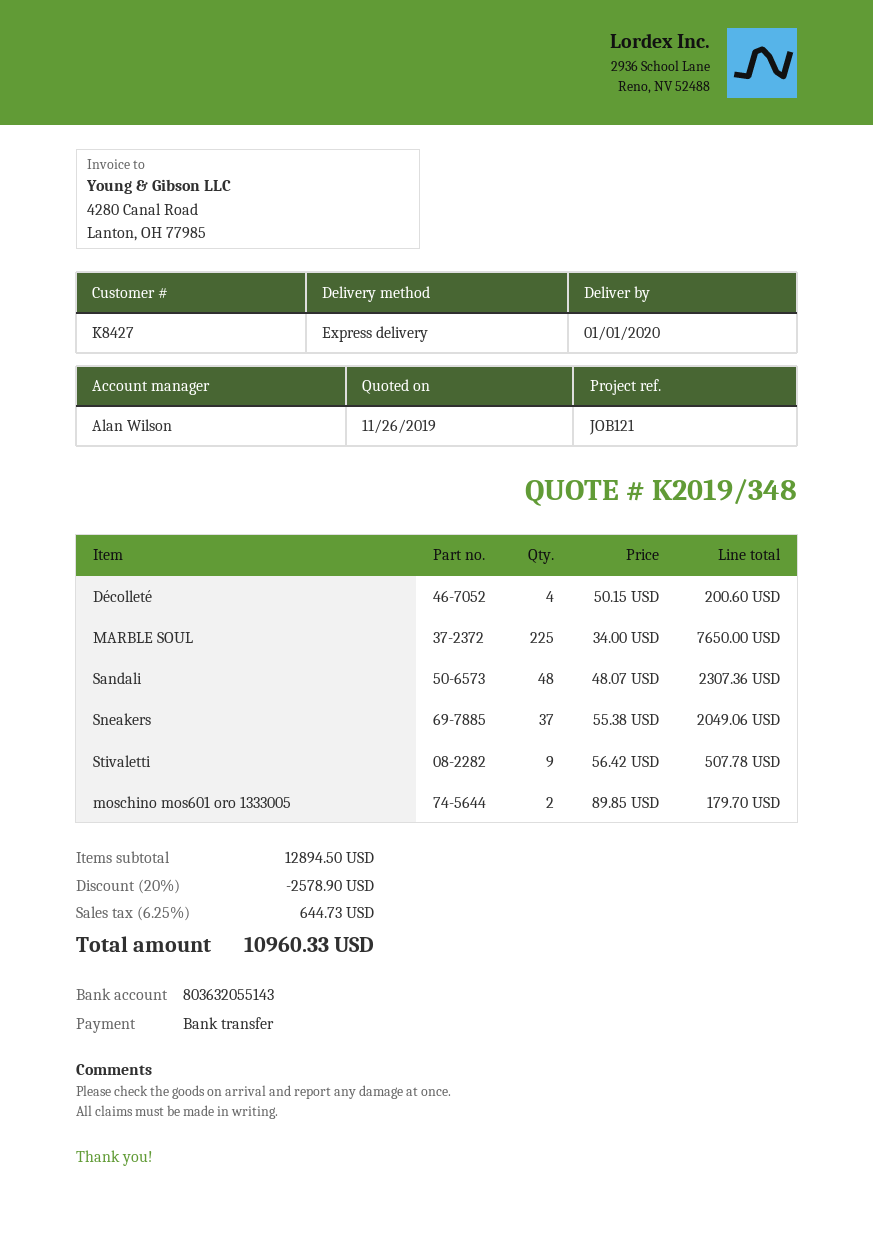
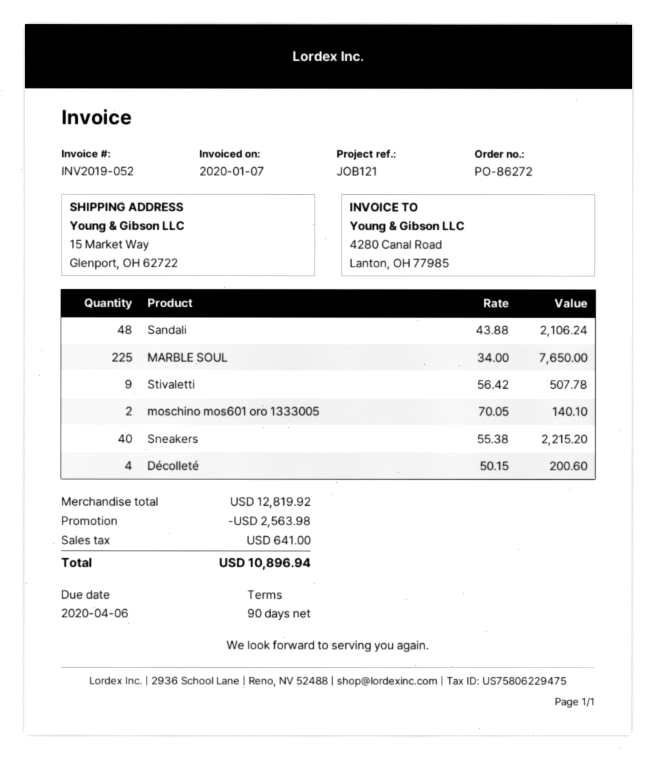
Sandali: 48 x 48.07 = 2307.36 -> 48 x 43.88 = 2106.24
Sneakers: 37 x 55.38 = 2049.06 -> 40 x 55.38 = 2215.20
moschino mos601 oro 1333005: 2 x 89.85 = 179.70 -> 2 x 70.05 = 140.10
subtotal: 12894.50 -> 12819.92
discount: 2578.90 -> 2563.98
tax: 644.73 -> 641.00
total: 10960.33 -> 10896.94

